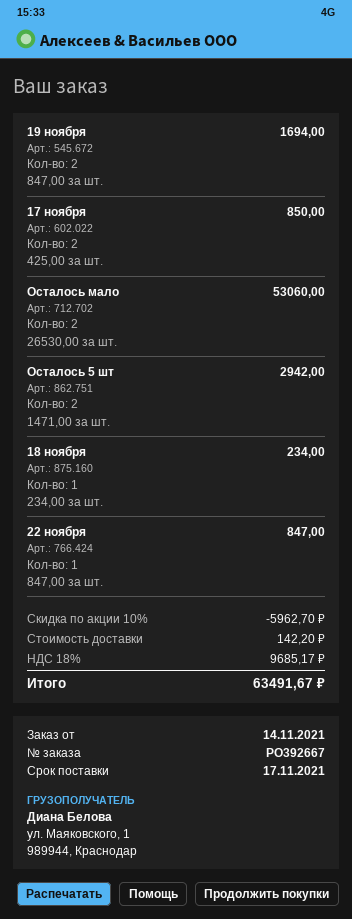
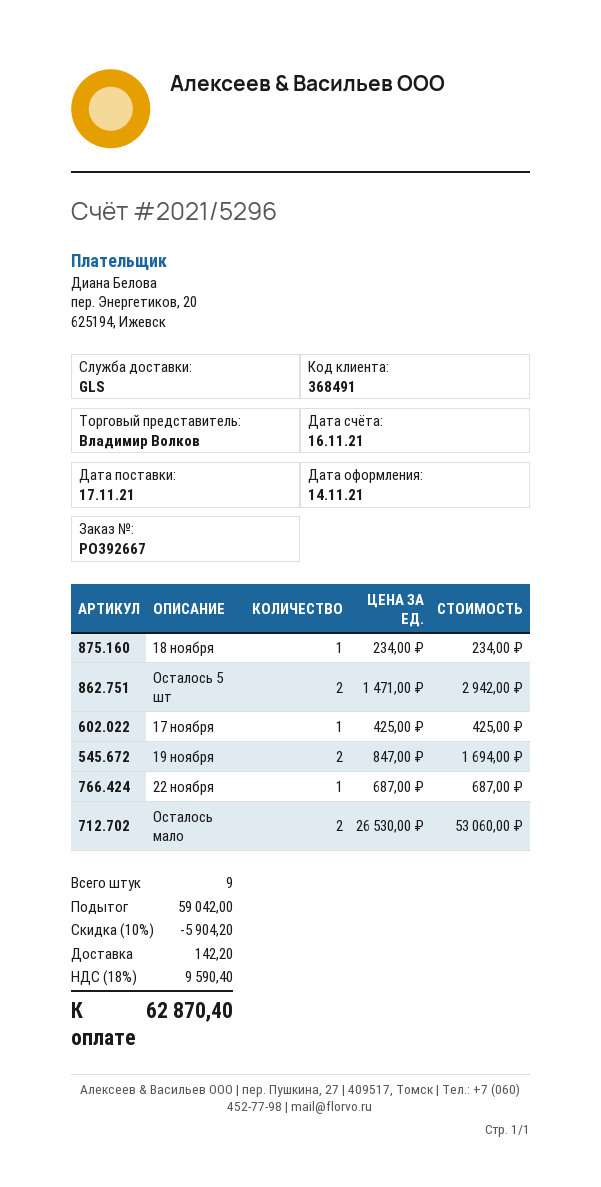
17 ноября: 2 x 425.00 = 850.00 -> 1 x 425.00 = 425.00
22 ноября: 1 x 847.00 = 847.00 -> 1 x 687.00 = 687.00
discount: 10% = 5962.70 -> 10% = 5904.20
tax: 18% = 9685.17 -> 18% = 9590.40
total: 63491.67 -> 62870.40

